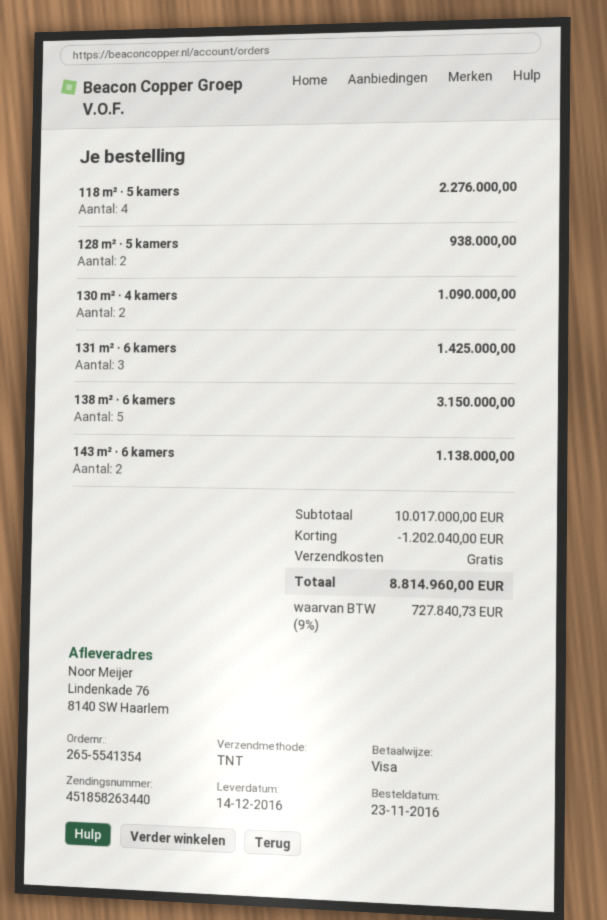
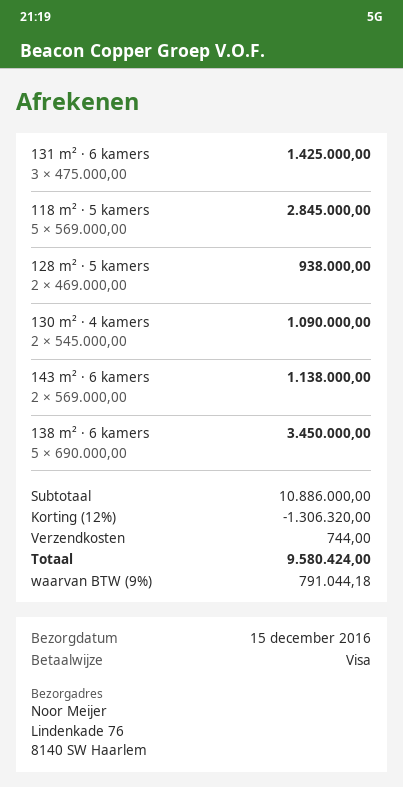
delivery date: 2016-12-14 -> 2016-12-15
118 m² · 5 kamers: 4 for 2276000.00 -> 5 for 2845000.00
138 m² · 6 kamers: 5 for 3150000.00 -> 5 for 3450000.00
subtotal: 10017000.00 -> 10886000.00
discount: 1202040.00 -> 1306320.00
shipping: 0.00 -> 744.00
tax: 9% = 727840.73 -> 9% = 791044.18
total: 8814960.00 -> 9580424.00

